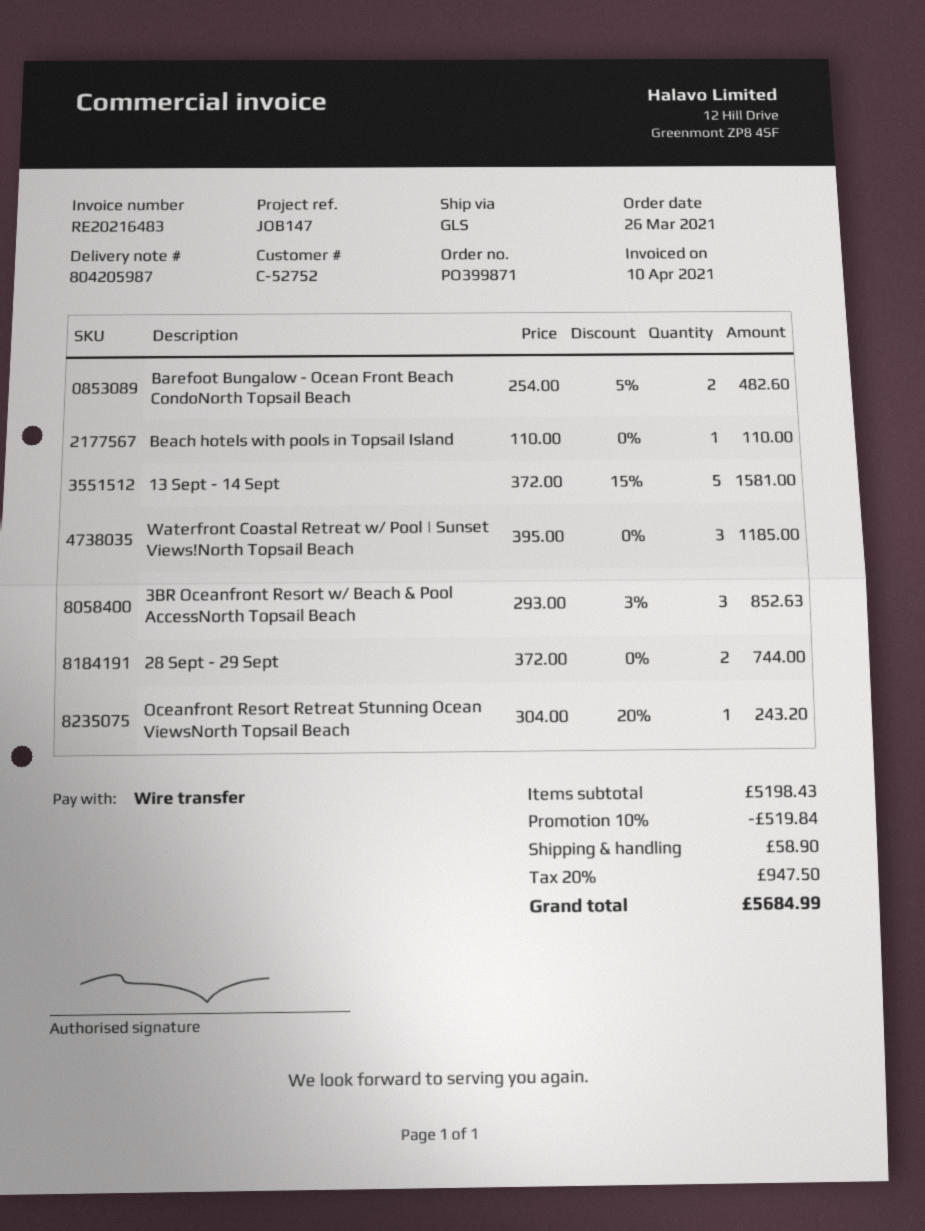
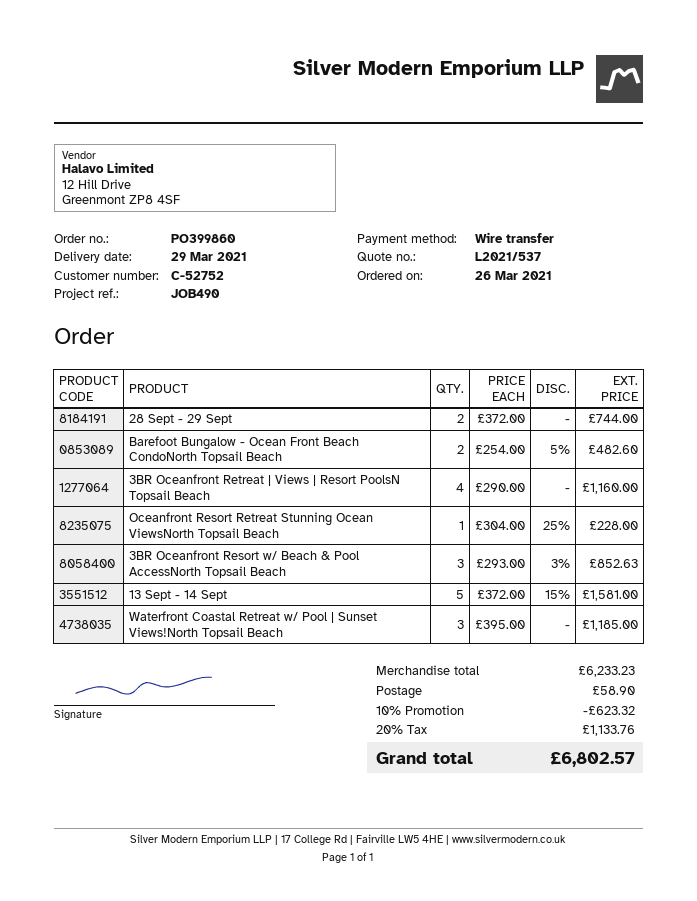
order number: PO399871 -> PO399860
reference: JOB147 -> JOB490
Beach hotels with pools in Topsail Island: 1 x 110.00 = 110.00 -> none
Oceanfront Resort Retreat Stunning Ocean ViewsNorth Topsail Beach: 1 x 304.00 - 20% = 243.20 -> 1 x 304.00 - 25% = 228.00
3BR Oceanfront Retreat | Views | Resort PoolsN Topsail Beach: none -> 4 x 290.00 = 1160.00
subtotal: 5198.43 -> 6233.23
discount: 10% = 519.84 -> 10% = 623.32
tax: 20% = 947.50 -> 20% = 1133.76
total: 5684.99 -> 6802.57

